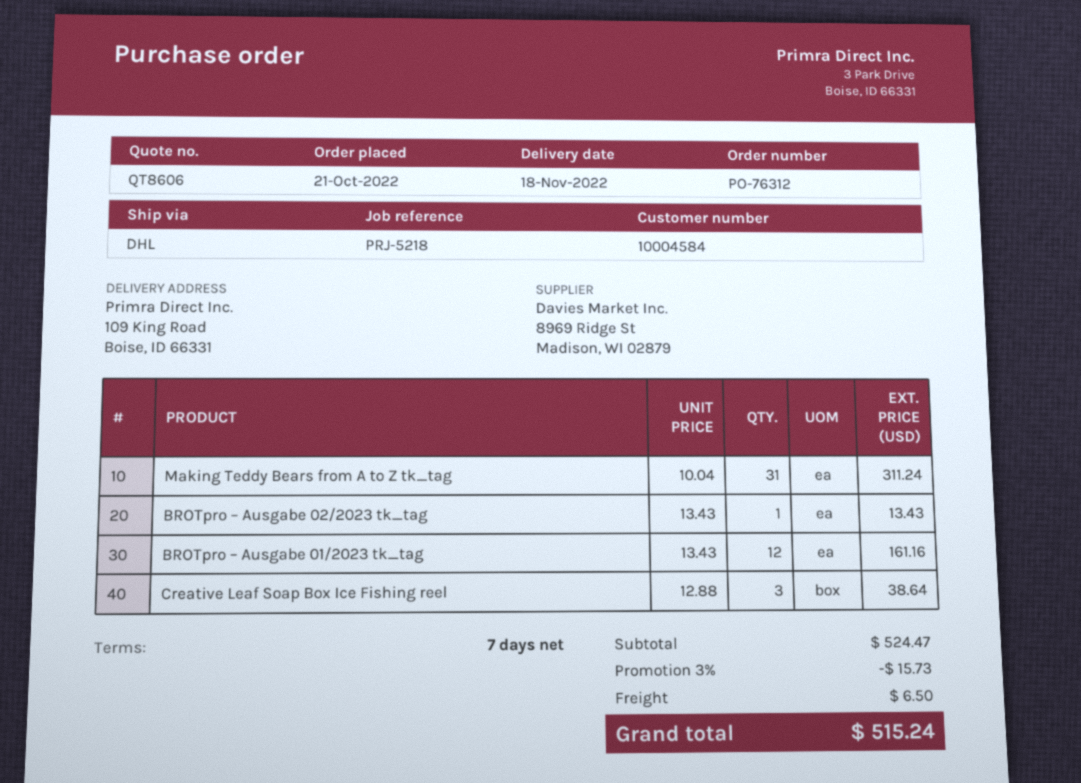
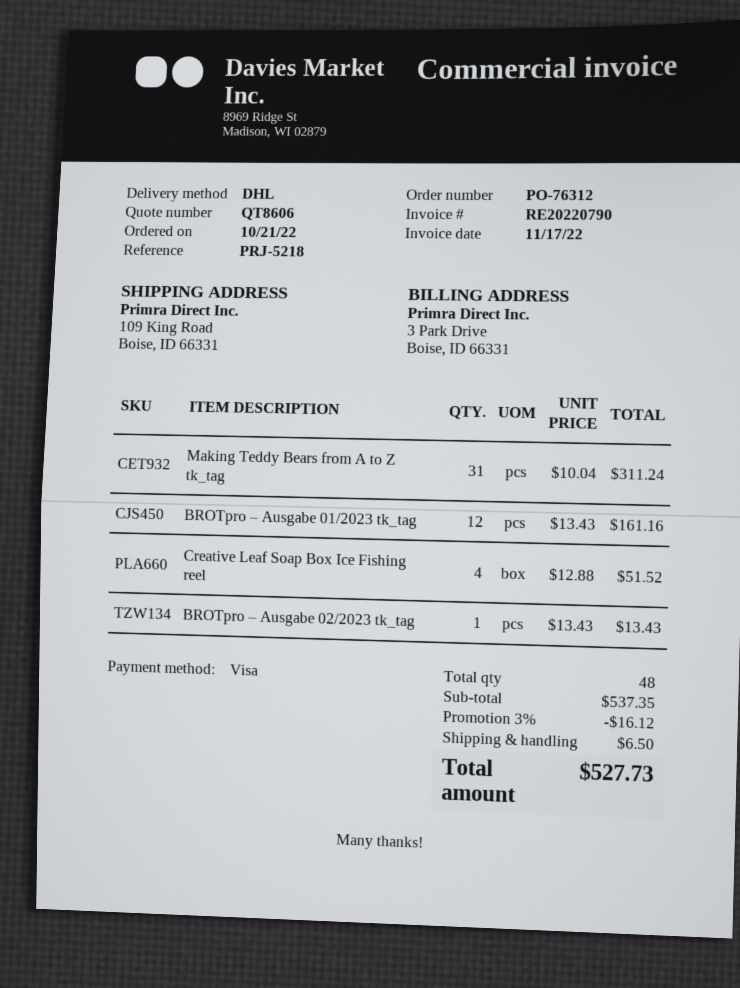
Creative Leaf Soap Box Ice Fishing reel: 3 x 12.88 = 38.64 -> 4 x 12.88 = 51.52
subtotal: 524.47 -> 537.35
discount: 3% = 15.73 -> 3% = 16.12
total: 515.24 -> 527.73

